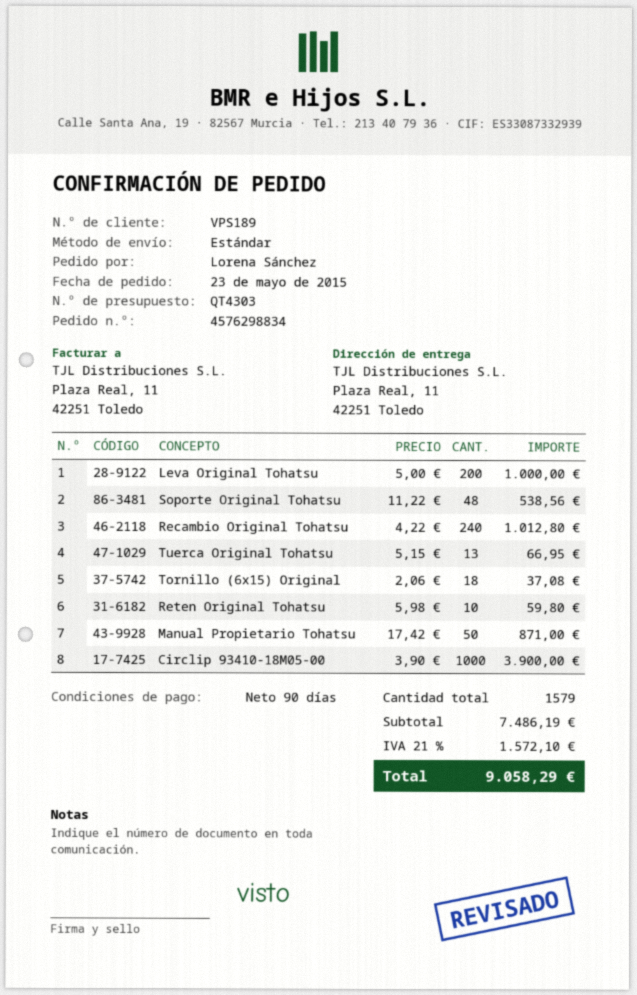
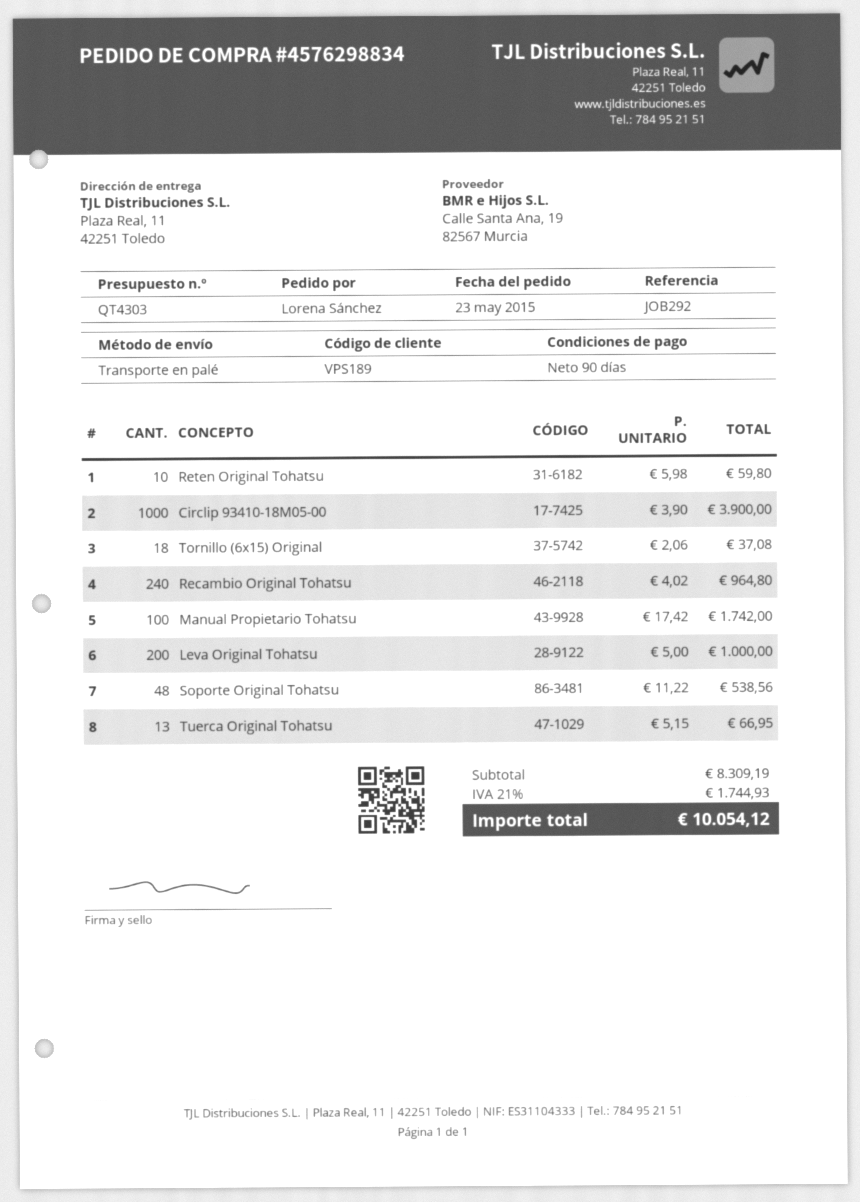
shipping method: standard -> pallet freight
Recambio Original Tohatsu: 240 x 4.22 = 1012.80 -> 240 x 4.02 = 964.80
Manual Propietario Tohatsu: 50 x 17.42 = 871.00 -> 100 x 17.42 = 1742.00
subtotal: 7486.19 -> 8309.19
tax: 21% = 1572.10 -> 21% = 1744.93
total: 9058.29 -> 10054.12

